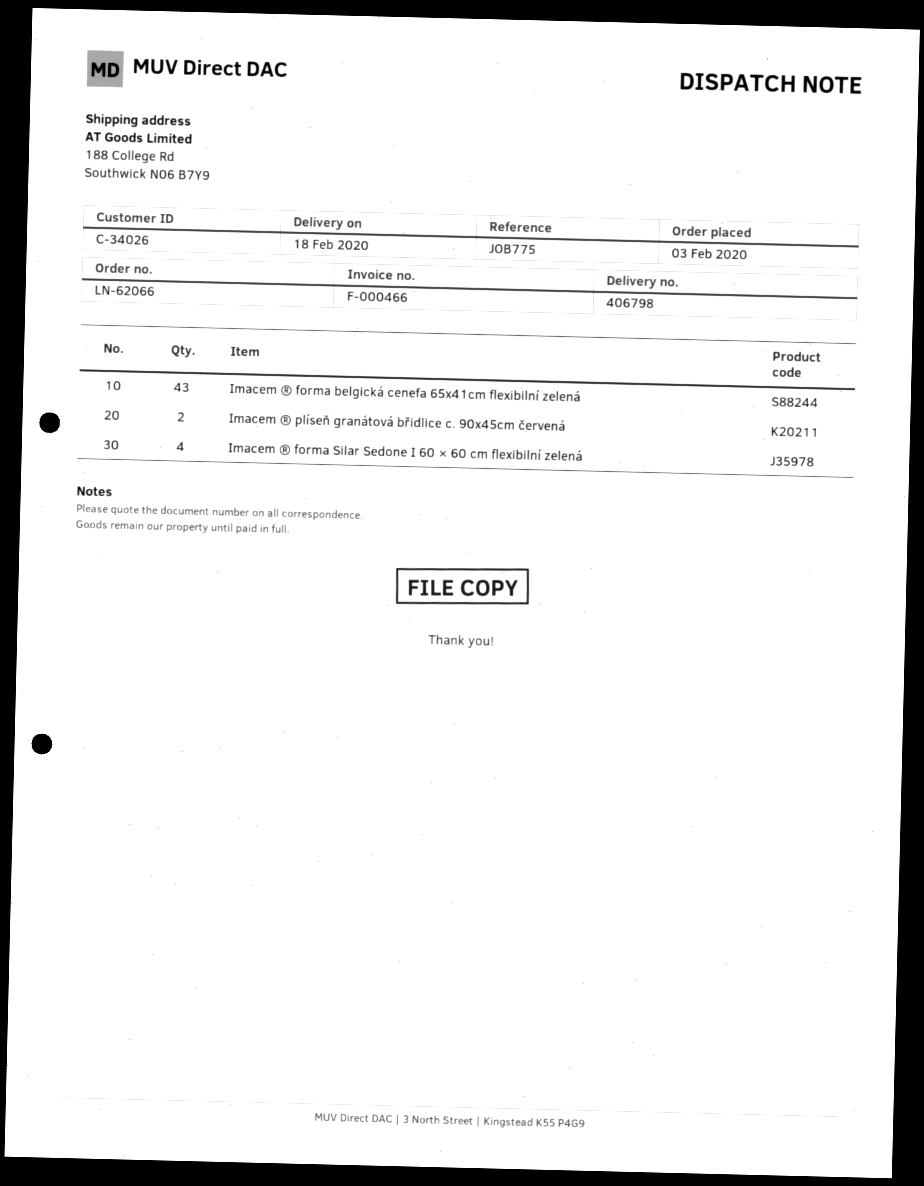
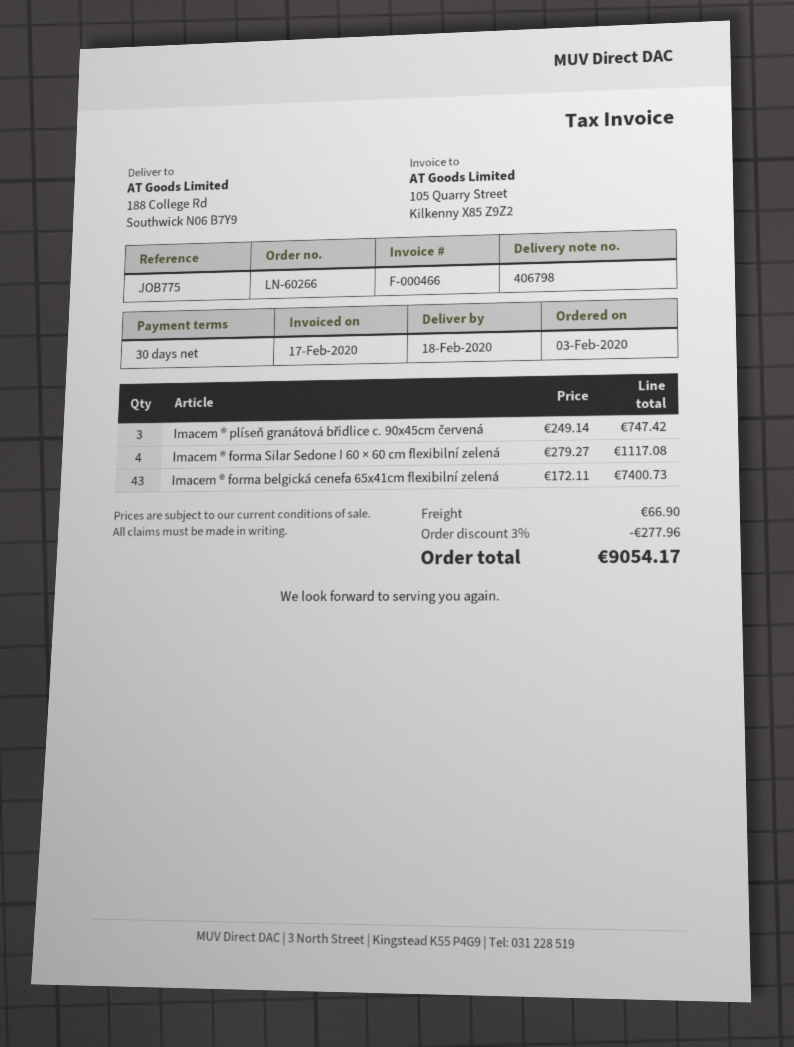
order number: LN-62066 -> LN-60266
Imacem ® plíseň granátová břidlice c. 90x45cm červená: 2 -> 3

